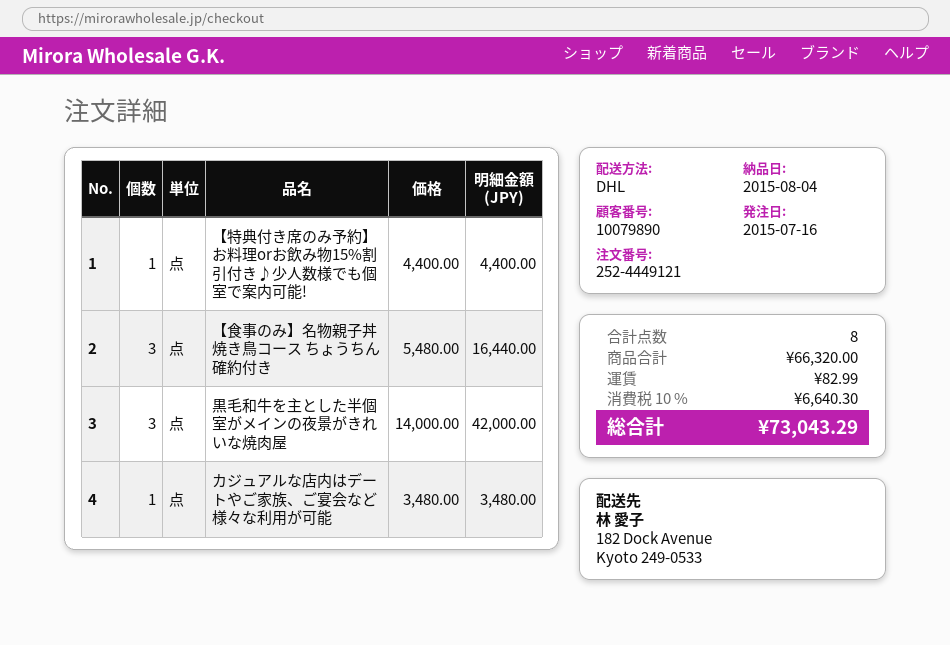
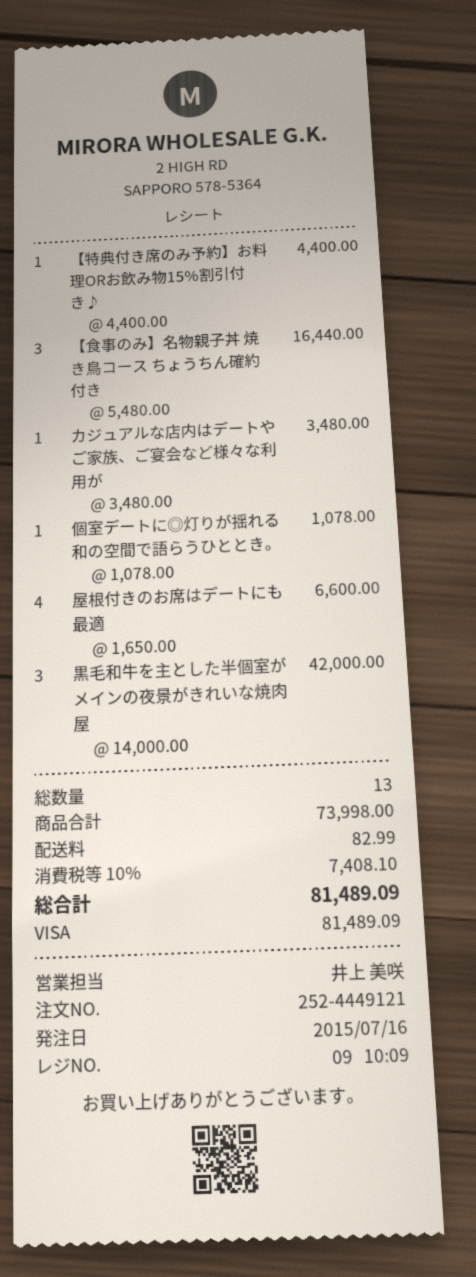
個室デートに◎灯りが揺れる和の空間で語らうひととき。: none -> 1 x 1078.00 = 1078.00
屋根付きのお席はデートにも最適: none -> 4 x 1650.00 = 6600.00
total quantity: 8 -> 13
subtotal: 66320.00 -> 73998.00
tax: 10% = 6640.30 -> 10% = 7408.10
total: 73043.29 -> 81489.09

